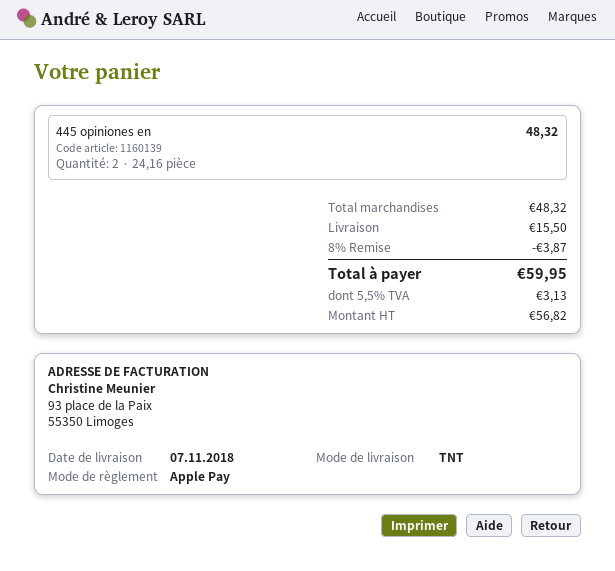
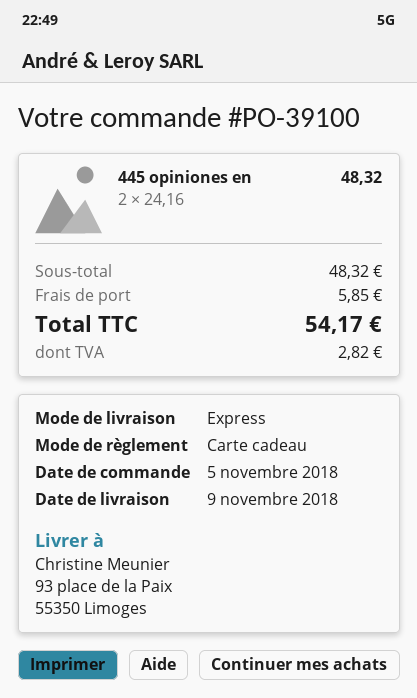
delivery date: 2018-11-07 -> 2018-11-09
payment method: Apple Pay -> gift card
shipping method: TNT -> express
discount: 8% = 3.87 -> none
shipping: 15.50 -> 5.85
tax: 3.13 -> 2.82
total: 59.95 -> 54.17

